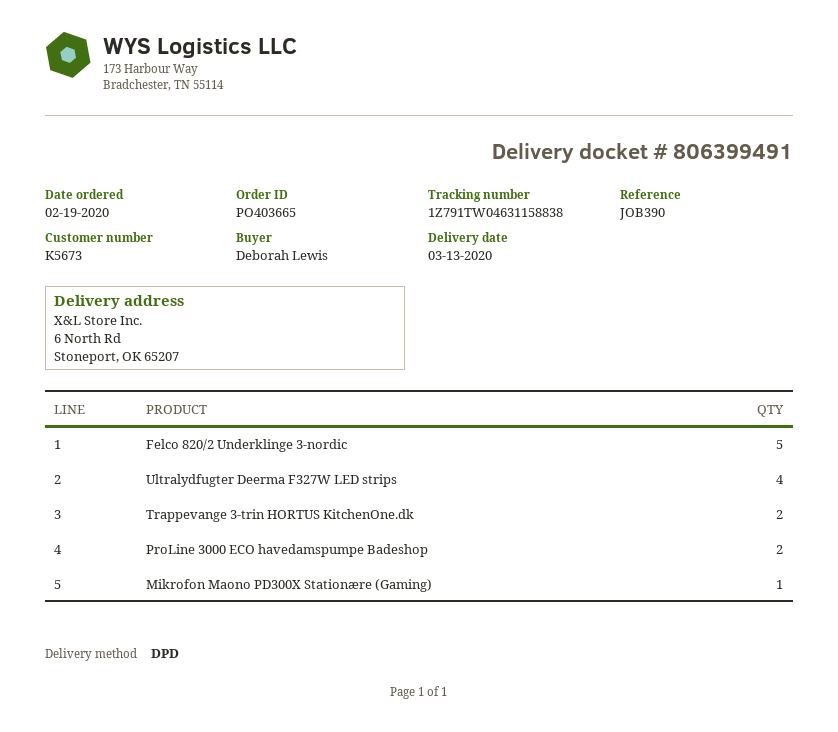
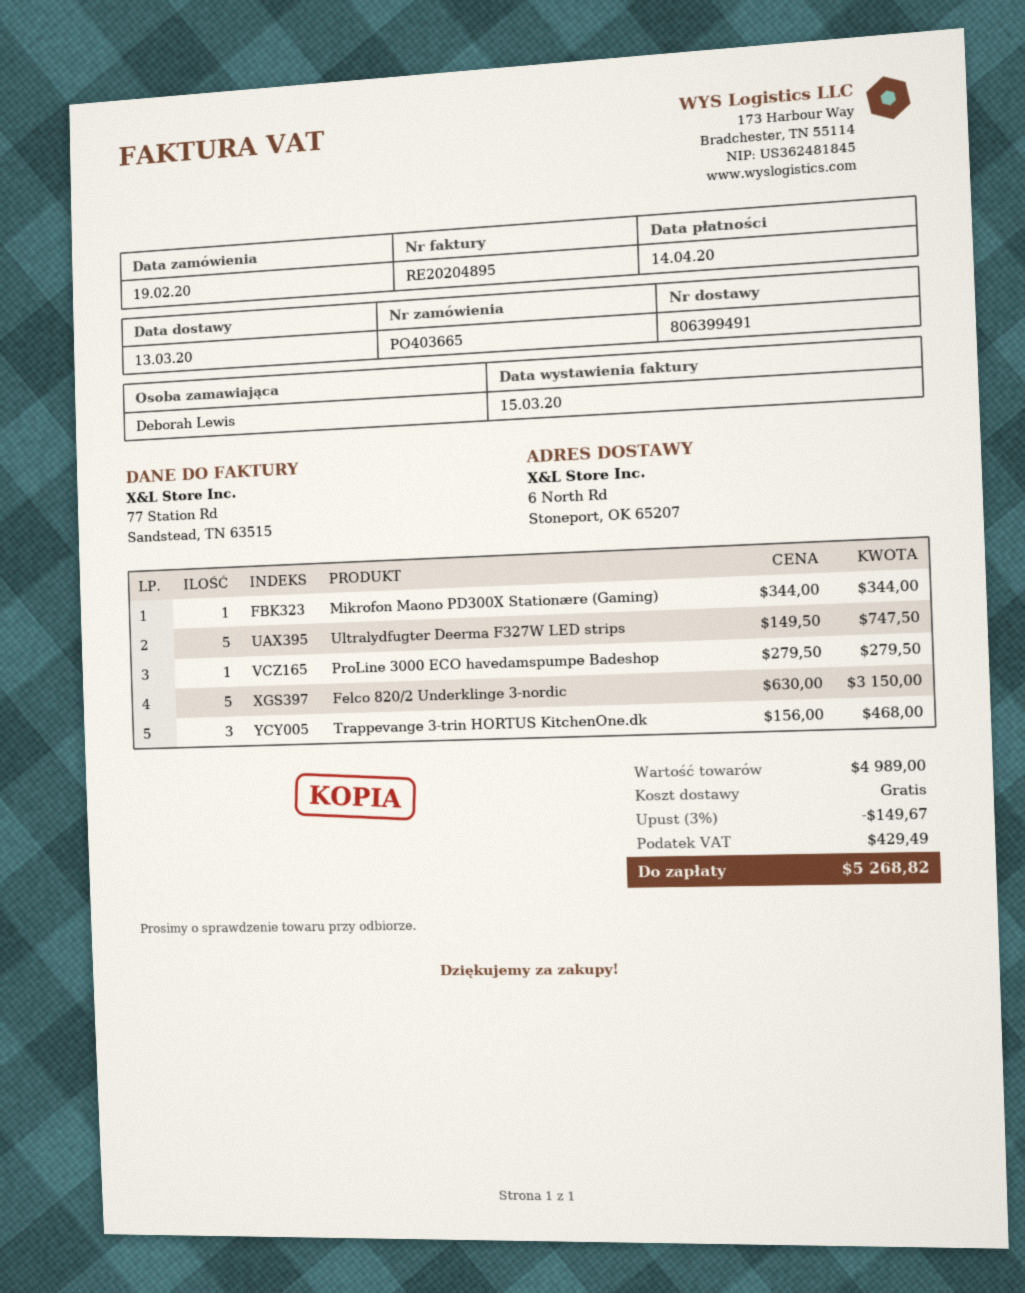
Ultralydfugter Deerma F327W LED strips: 4 -> 5
Trappevange 3-trin HORTUS KitchenOne.dk: 2 -> 3
ProLine 3000 ECO havedamspumpe Badeshop: 2 -> 1

